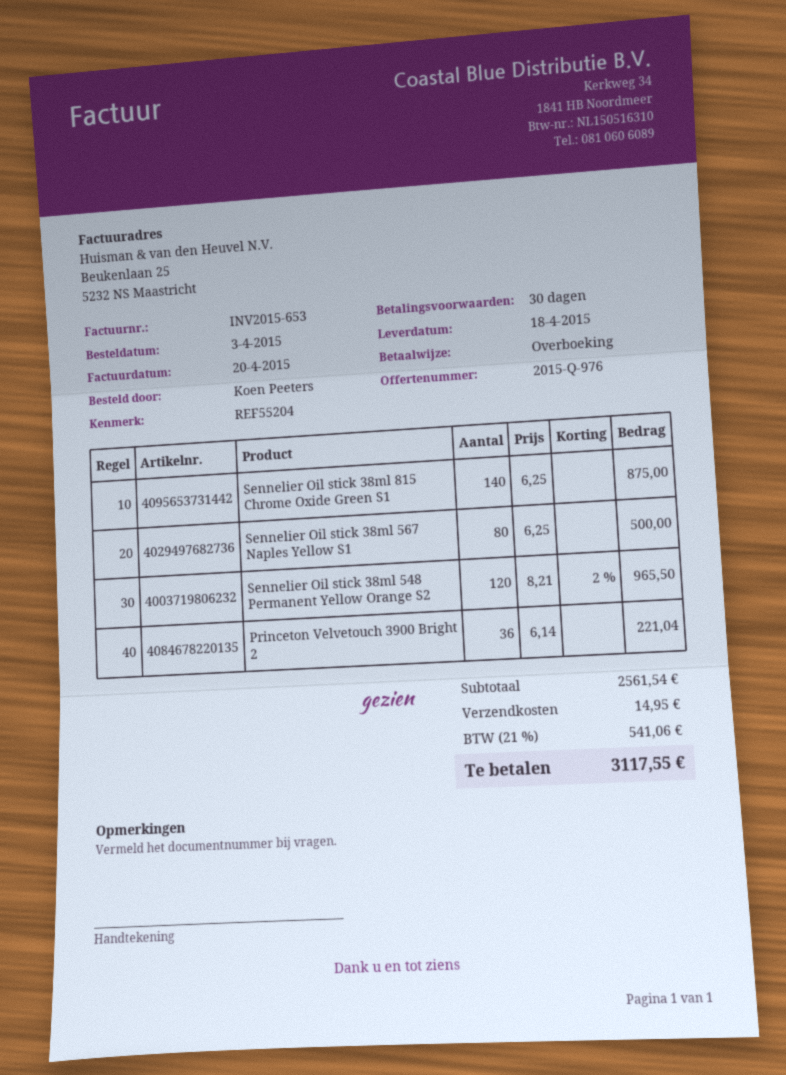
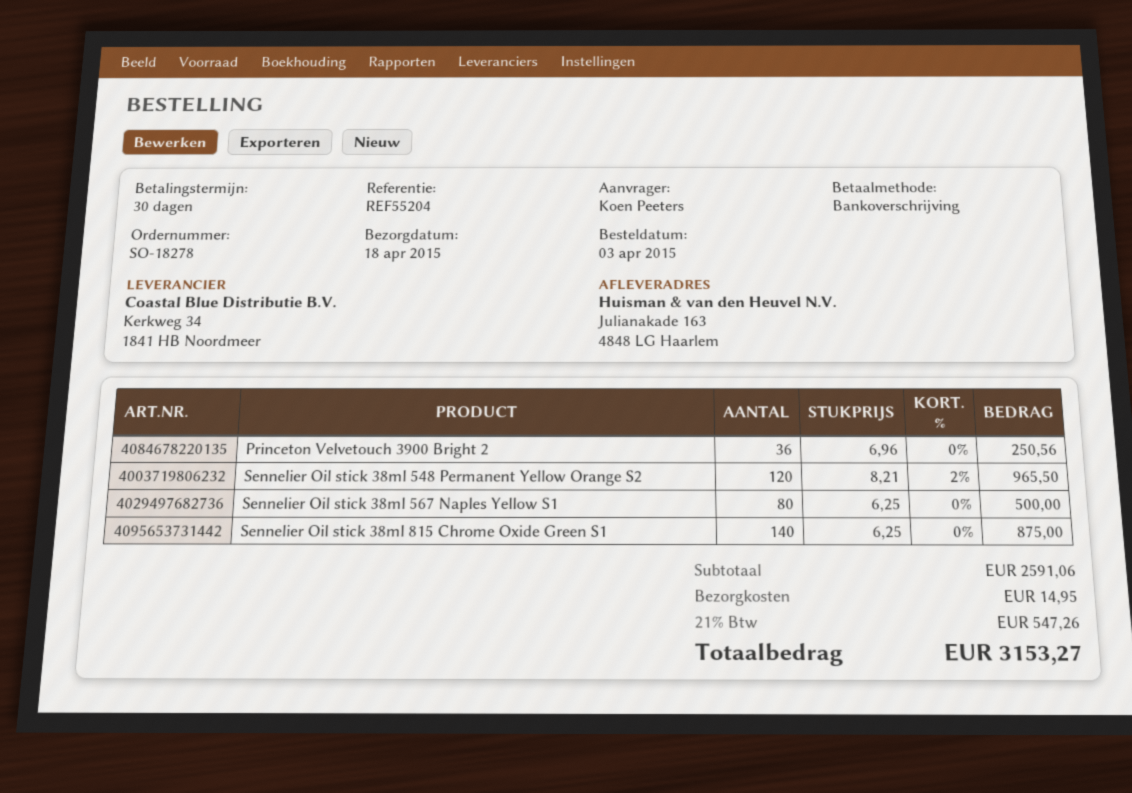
Princeton Velvetouch 3900 Bright 2: 36 x 6.14 = 221.04 -> 36 x 6.96 = 250.56
subtotal: 2561.54 -> 2591.06
tax: 21% = 541.06 -> 21% = 547.26
total: 3117.55 -> 3153.27

